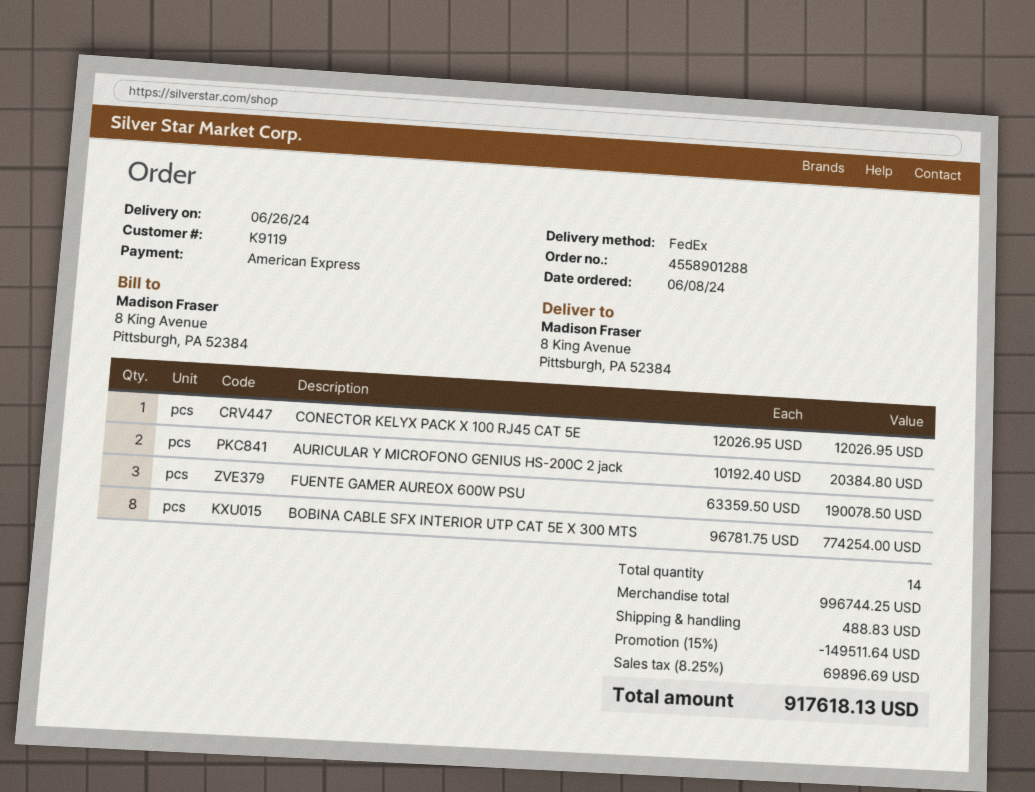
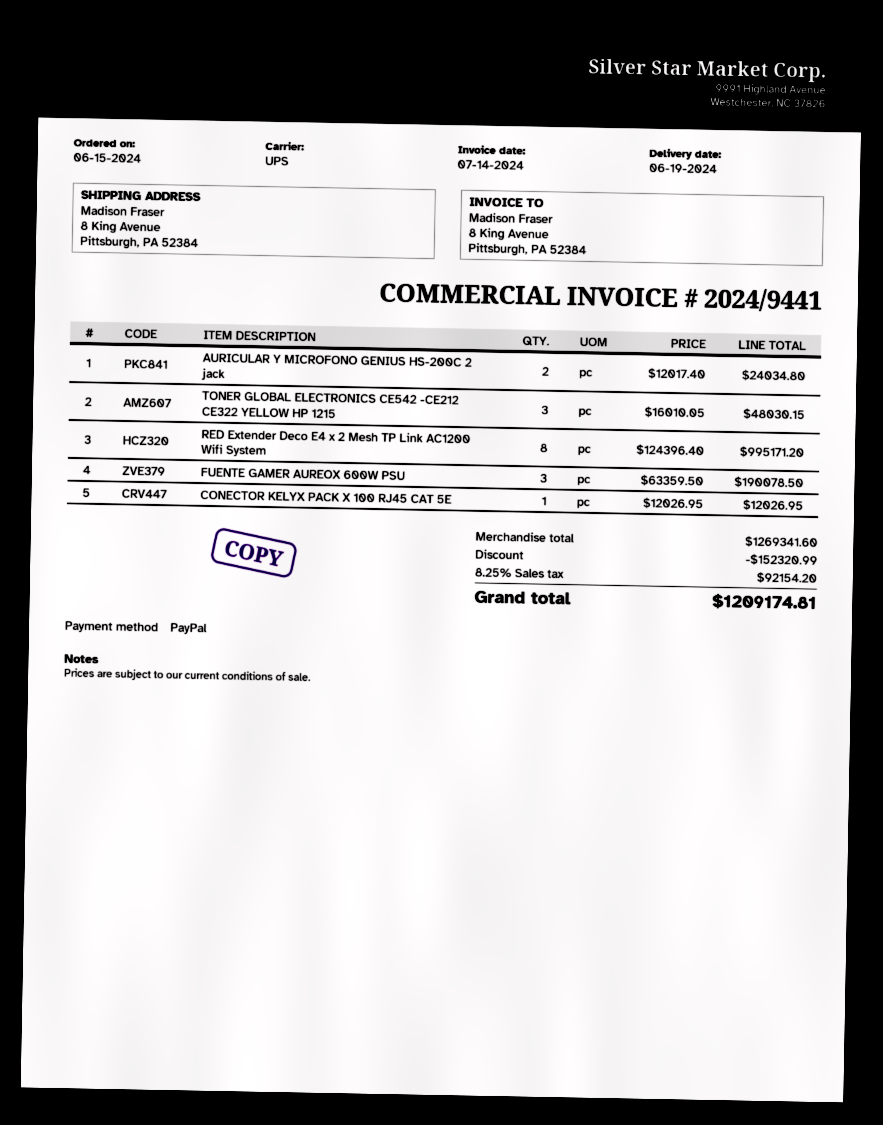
order date: 2024-06-08 -> 2024-06-15
delivery date: 2024-06-26 -> 2024-06-19
payment method: American Express -> PayPal
shipping method: FedEx -> UPS
AURICULAR Y MICROFONO GENIUS HS-200C 2 jack: 2 x 10192.40 = 20384.80 -> 2 x 12017.40 = 24034.80
BOBINA CABLE SFX INTERIOR UTP CAT 5E X 300 MTS: 8 x 96781.75 = 774254.00 -> none
TONER GLOBAL ELECTRONICS CE542 -CE212 CE322 YELLOW HP 1215: none -> 3 x 16010.05 = 48030.15
RED Extender Deco E4 x 2 Mesh TP Link AC1200 Wifi System: none -> 8 x 124396.40 = 995171.20
subtotal: 996744.25 -> 1269341.60
discount: 149511.64 -> 152320.99
shipping: 488.83 -> none
tax: 8.25% = 69896.69 -> 8.25% = 92154.20
total: 917618.13 -> 1209174.81

